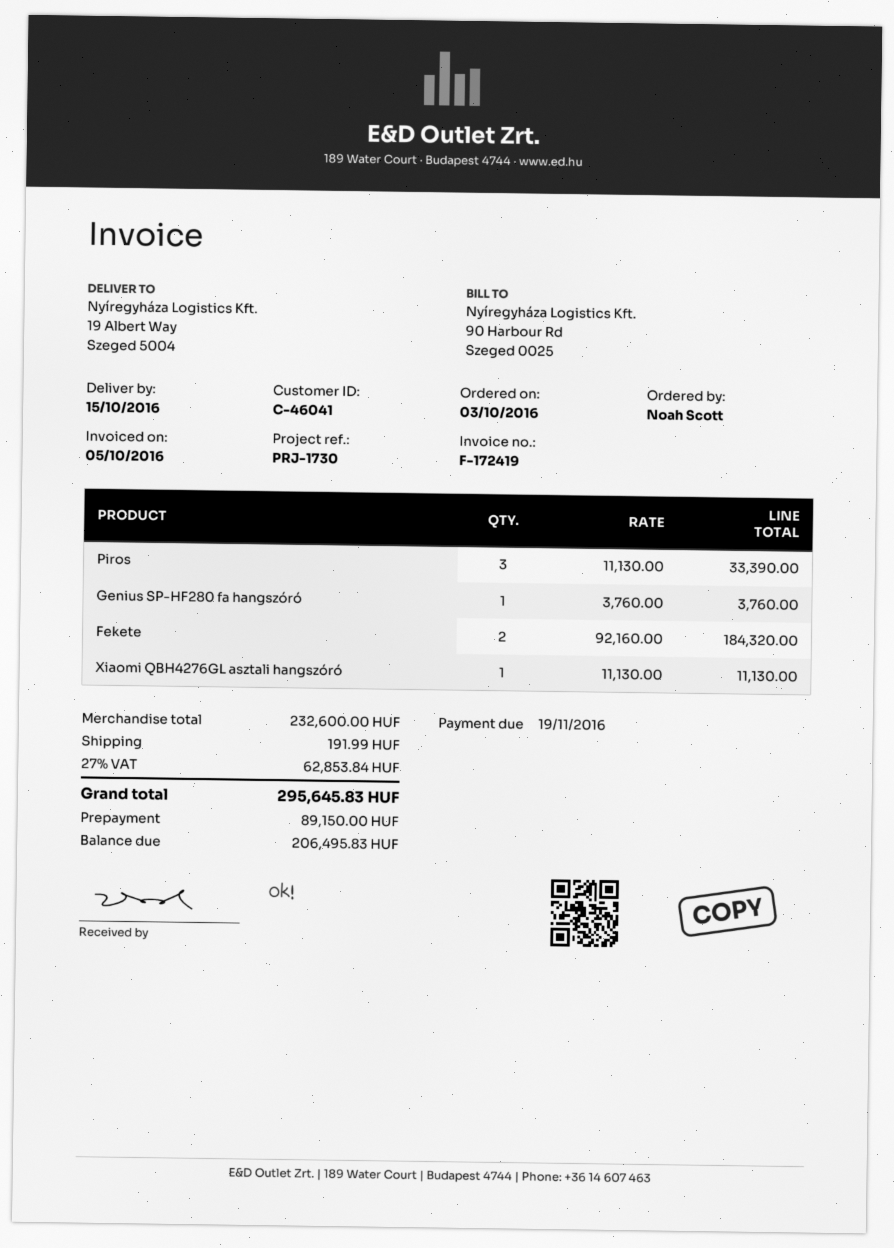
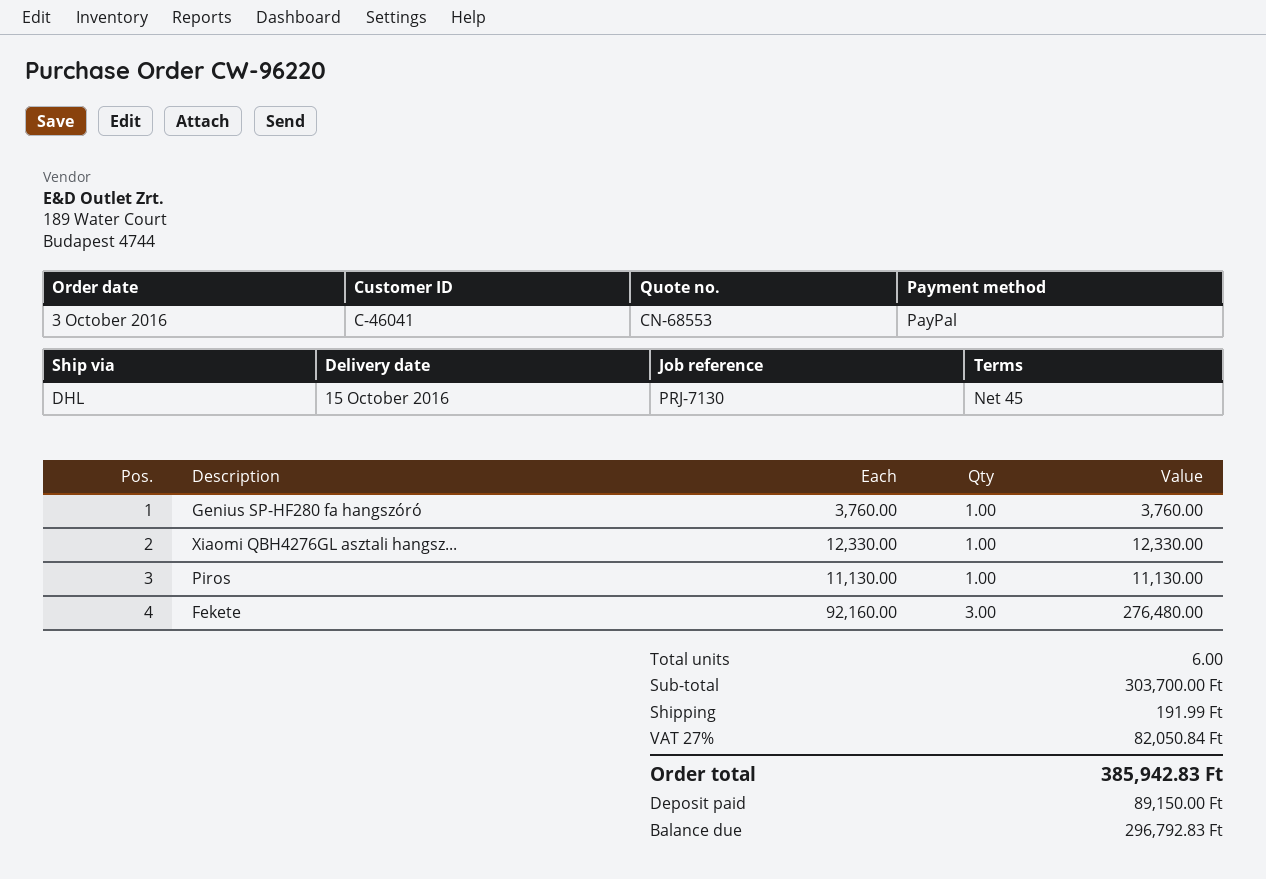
reference: PRJ-1730 -> PRJ-7130
Piros: 3 x 11130.00 = 33390.00 -> 1 x 11130.00 = 11130.00
Fekete: 2 x 92160.00 = 184320.00 -> 3 x 92160.00 = 276480.00
Xiaomi QBH4276GL asztali hangszóró: 1 x 11130.00 = 11130.00 -> 1 x 12330.00 = 12330.00
subtotal: 232600.00 -> 303700.00
tax: 27% = 62853.84 -> 27% = 82050.84
total: 295645.83 -> 385942.83
balance: 206495.83 -> 296792.83

